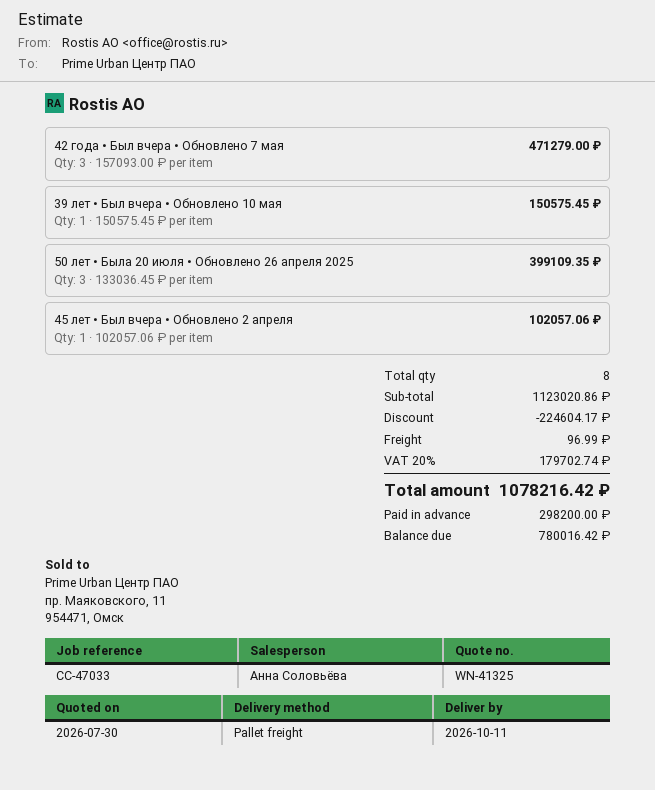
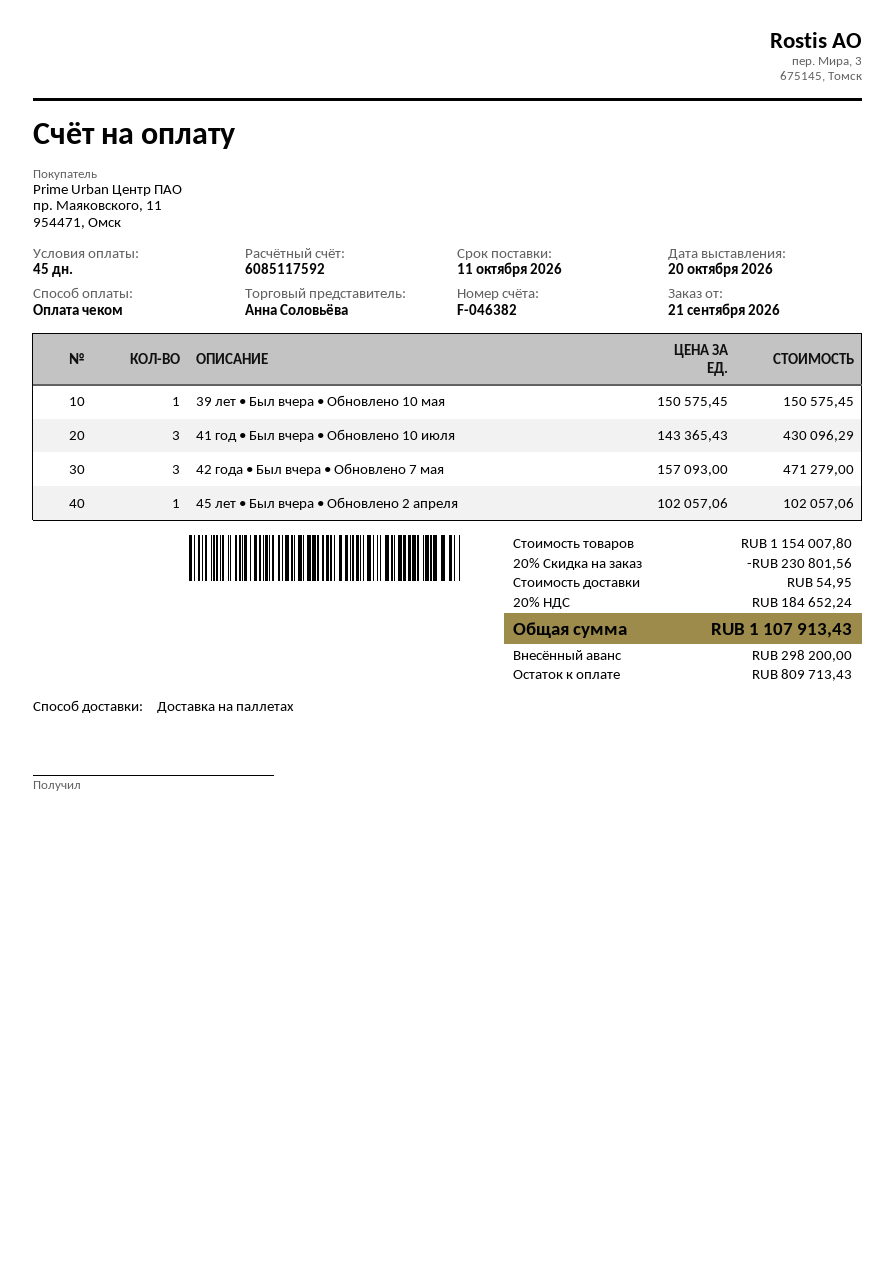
50 лет • Была 20 июля • Обновлено 26 апреля 2025: 3 x 133036.45 = 399109.35 -> none
41 год • Был вчера • Обновлено 10 июля: none -> 3 x 143365.43 = 430096.29
subtotal: 1123020.86 -> 1154007.80
discount: 224604.17 -> 230801.56
shipping: 96.99 -> 54.95
tax: 20% = 179702.74 -> 20% = 184652.24
total: 1078216.42 -> 1107913.43
balance: 780016.42 -> 809713.43

